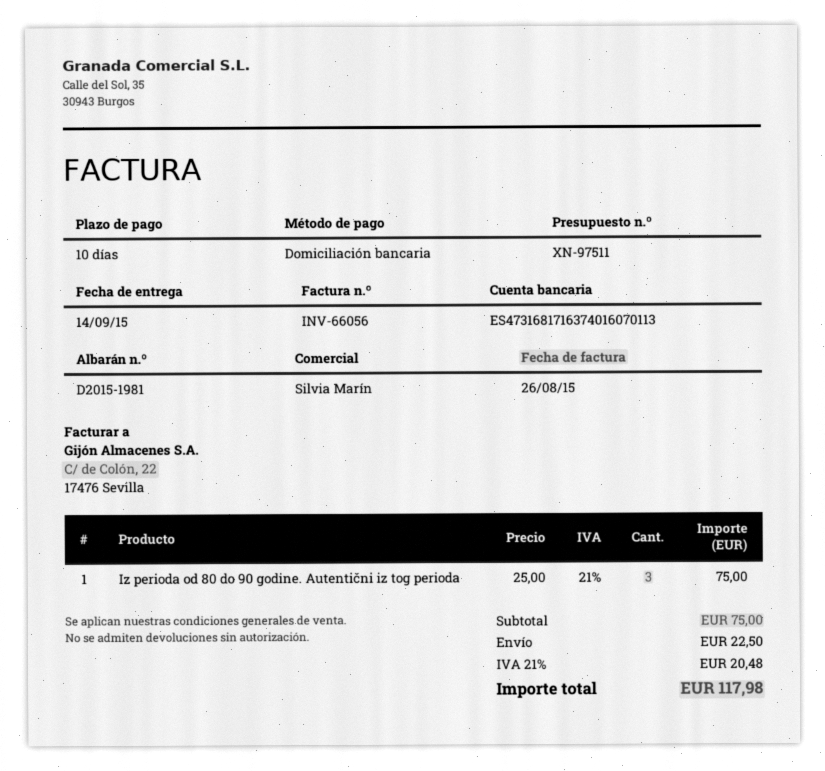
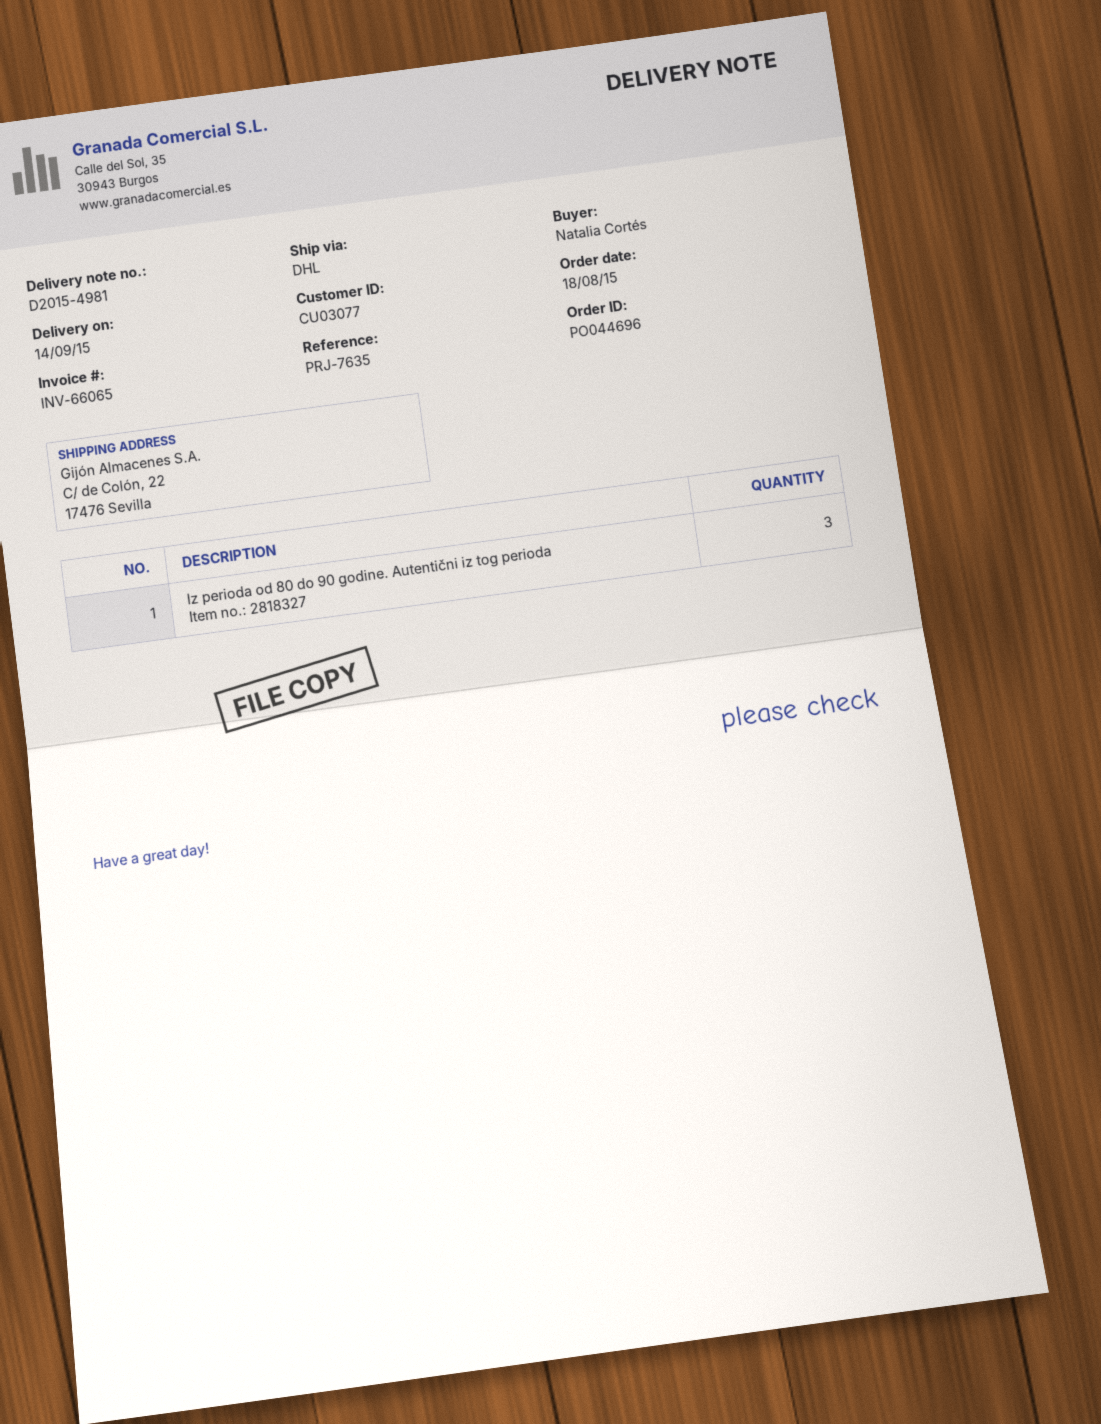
delivery note number: D2015-1981 -> D2015-4981
invoice number: INV-66056 -> INV-66065

